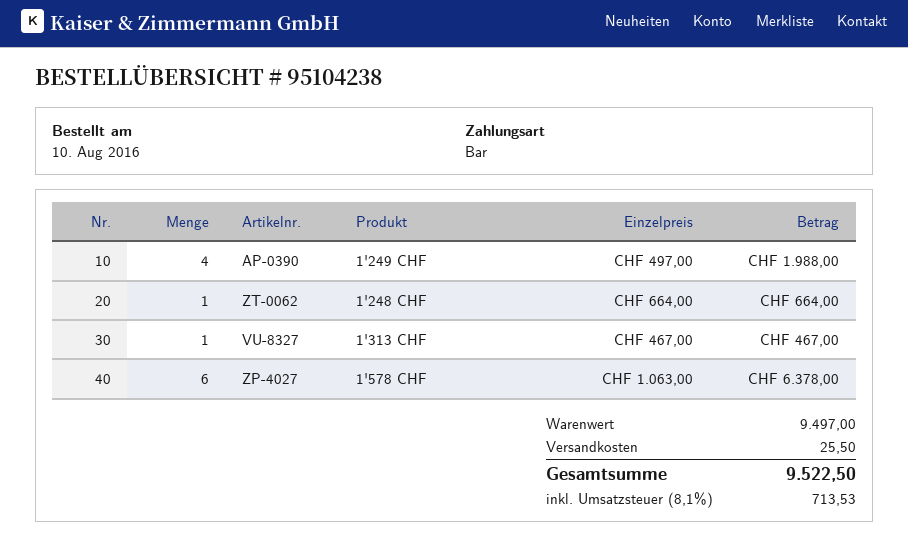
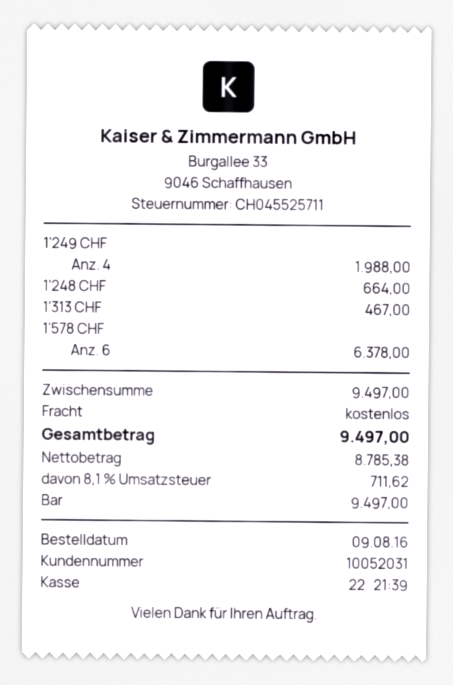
order date: 2016-08-10 -> 2016-08-09
shipping: 25.50 -> 0.00
tax: 8.1% = 713.53 -> 8.1% = 711.62
total: 9522.50 -> 9497.00

